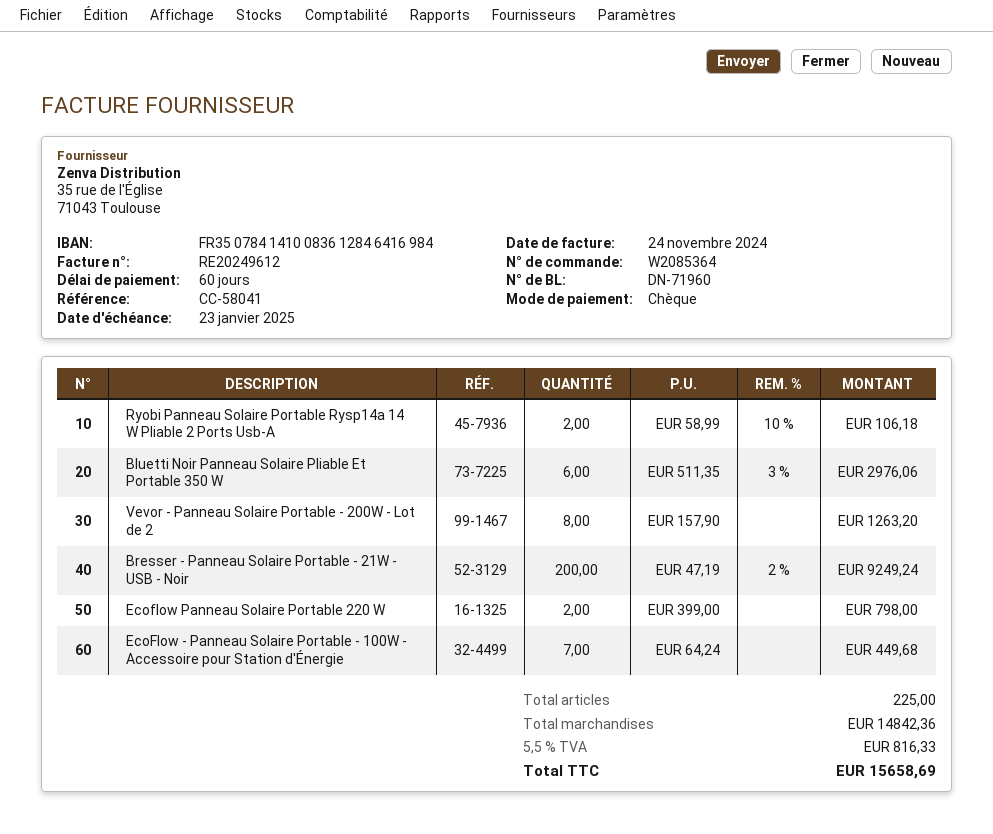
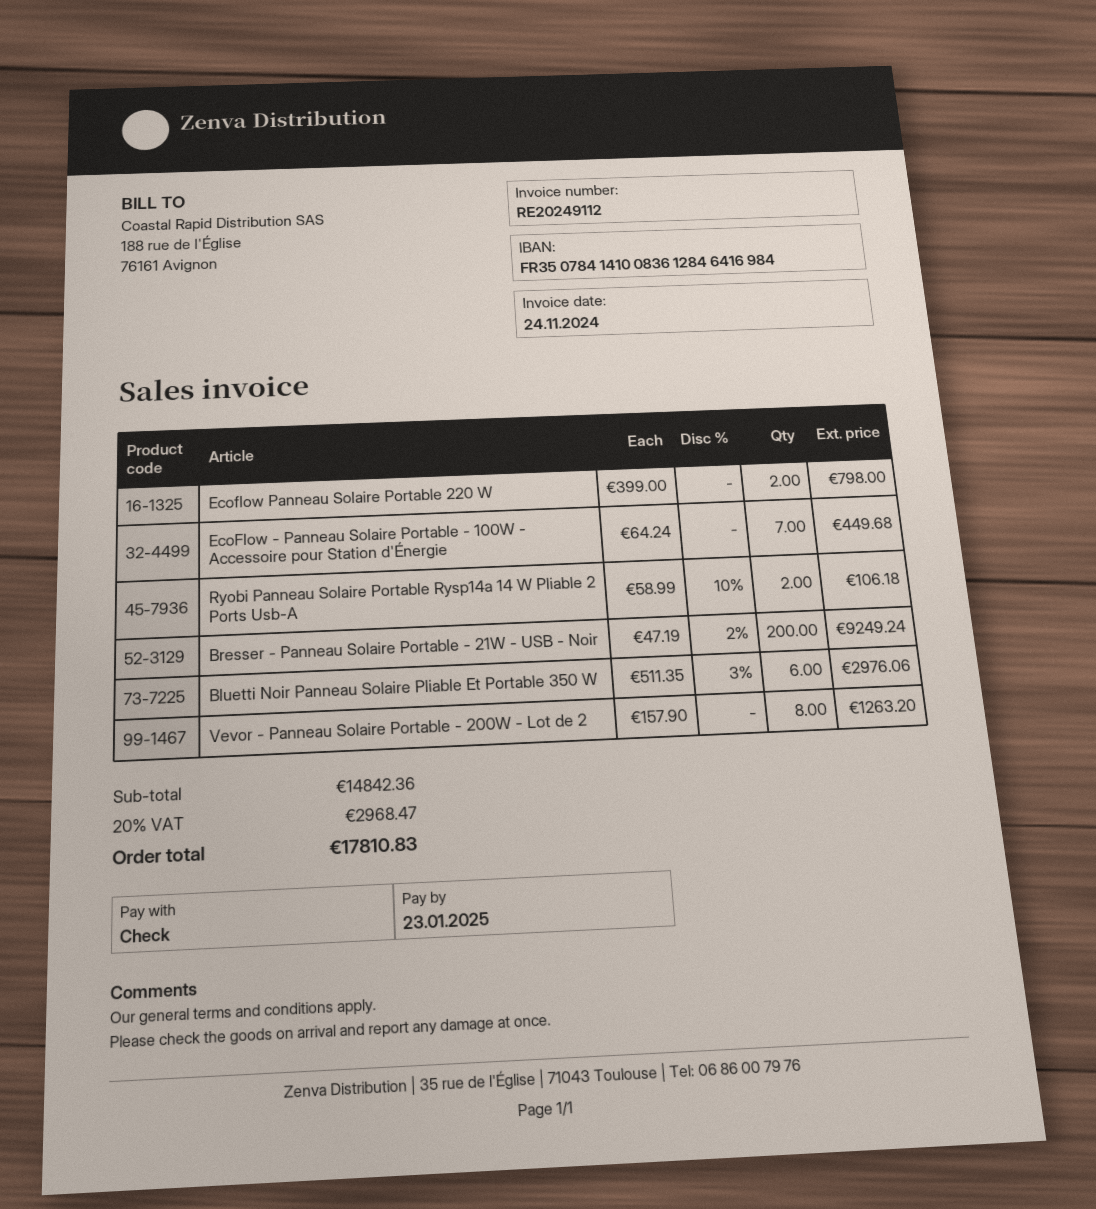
invoice number: RE20249612 -> RE20249112
tax: 5.5% = 816.33 -> 20% = 2968.47
total: 15658.69 -> 17810.83

